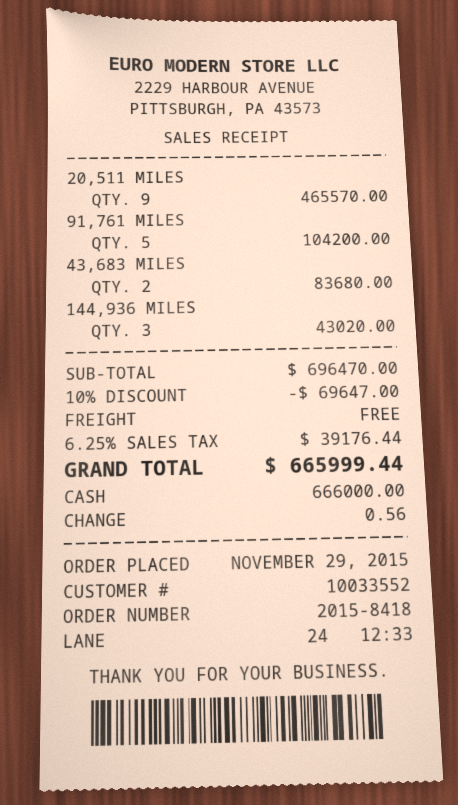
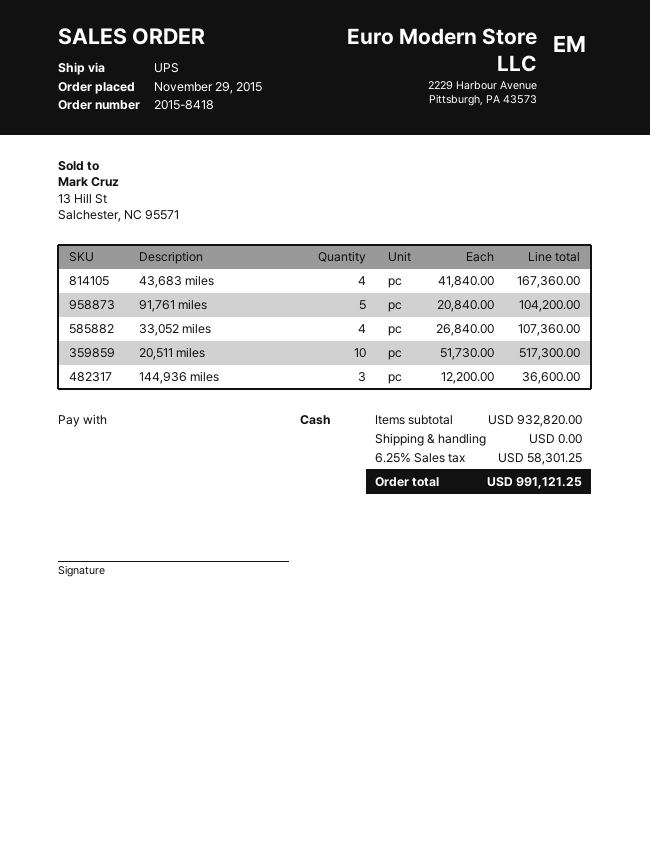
20,511 MILES: 9 for 465570.00 -> 10 for 517300.00
43,683 MILES: 2 for 83680.00 -> 4 for 167360.00
144,936 MILES: 3 for 43020.00 -> 3 for 36600.00
33,052 miles: none -> 4 for 107360.00
subtotal: 696470.00 -> 932820.00
discount: 10% = 69647.00 -> none
tax: 6.25% = 39176.44 -> 6.25% = 58301.25
total: 665999.44 -> 991121.25

